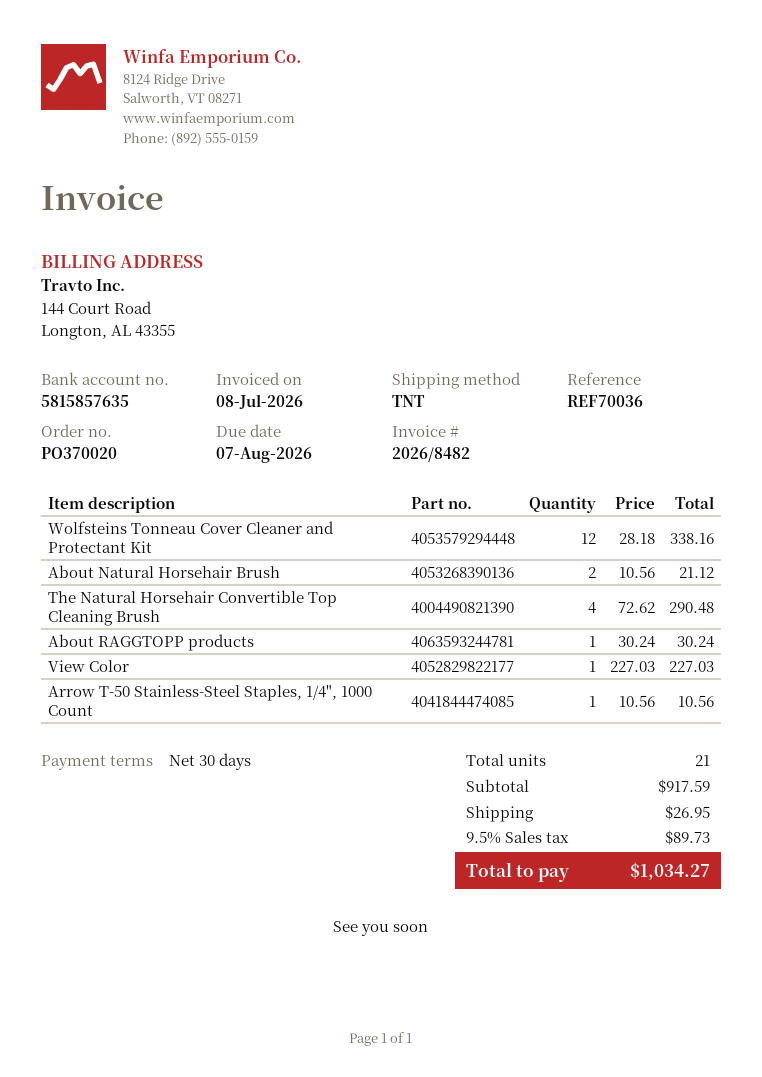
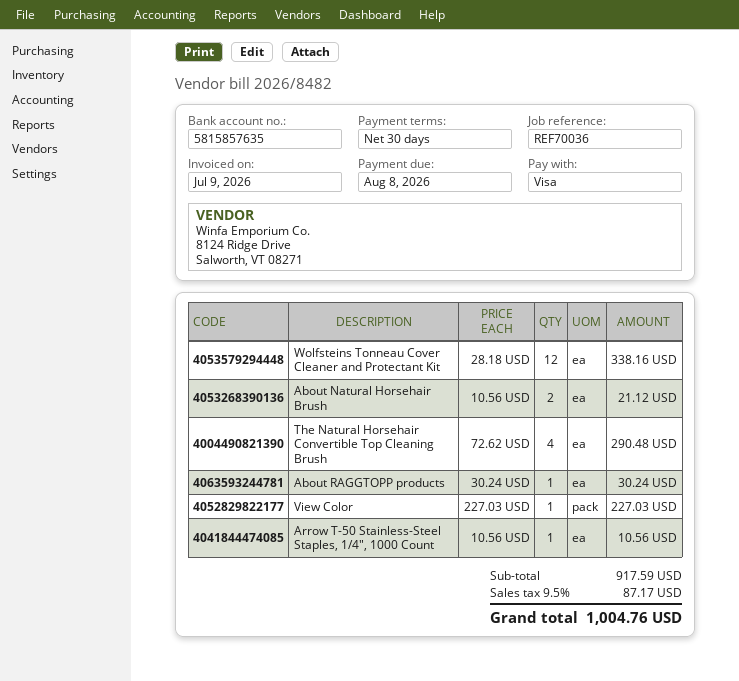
invoice date: 2026-07-08 -> 2026-07-09
due date: 2026-08-07 -> 2026-08-08
shipping: 26.95 -> none
tax: 9.5% = 89.73 -> 9.5% = 87.17
total: 1034.27 -> 1004.76

